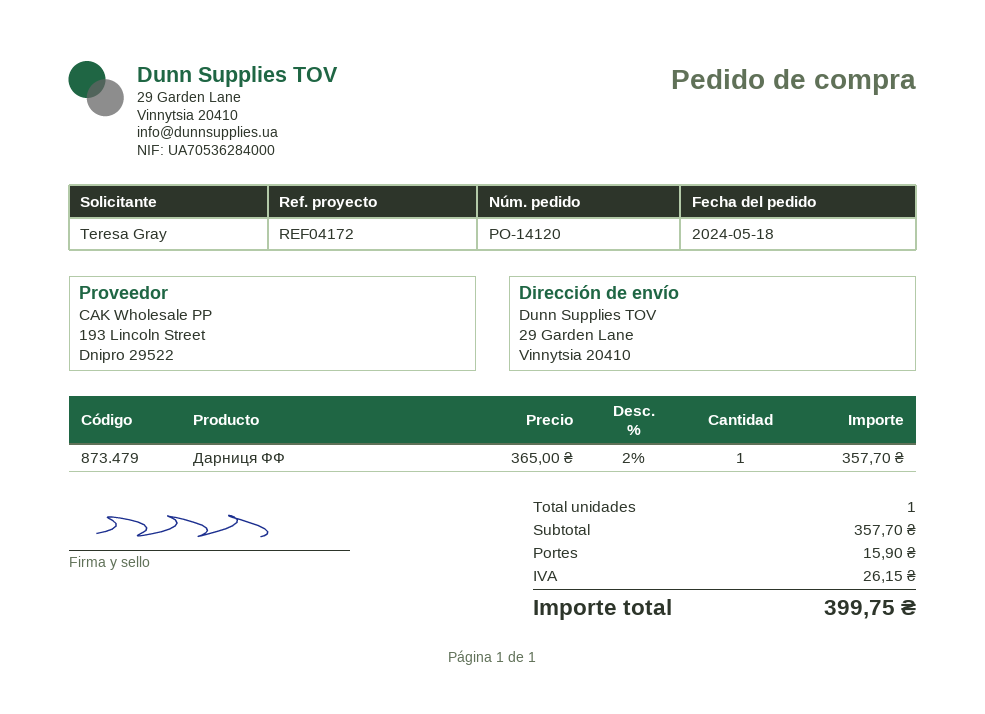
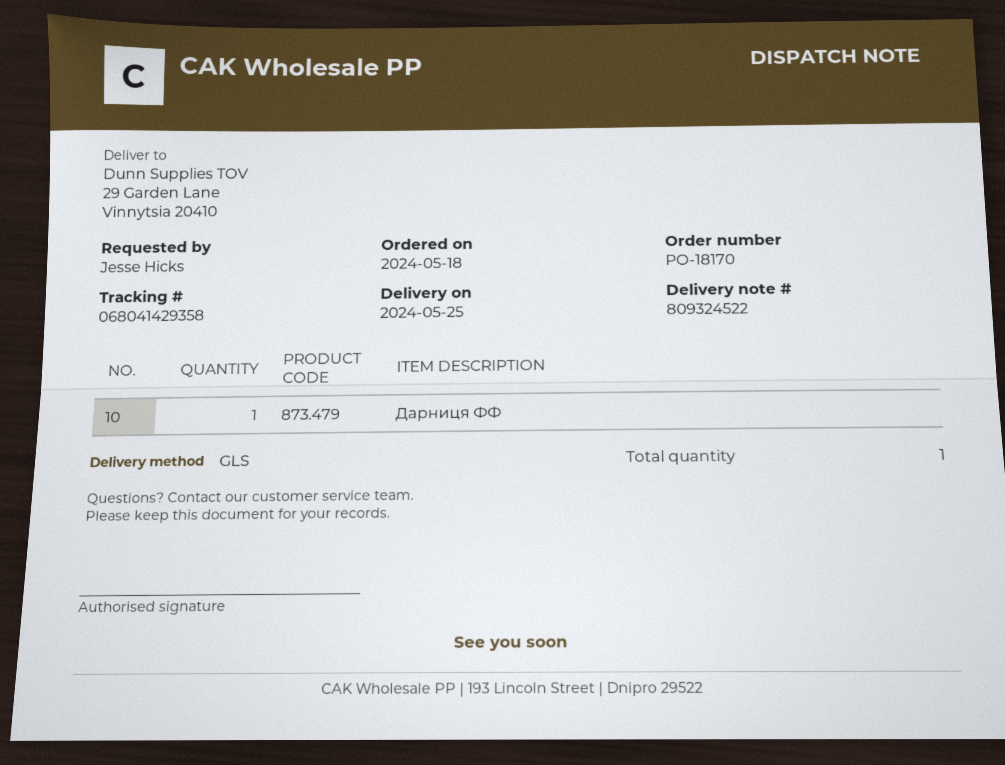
order number: PO-14120 -> PO-18170
ordered by: Teresa Gray -> Jesse Hicks

